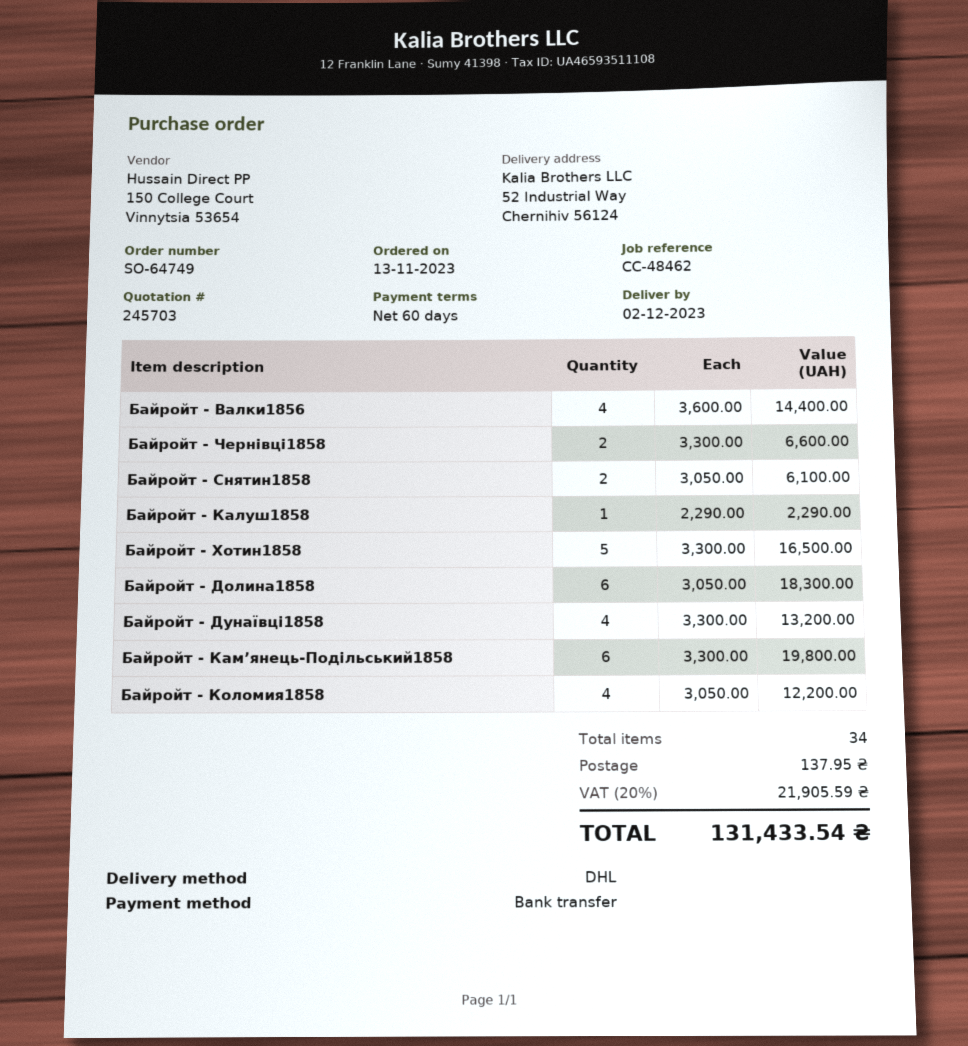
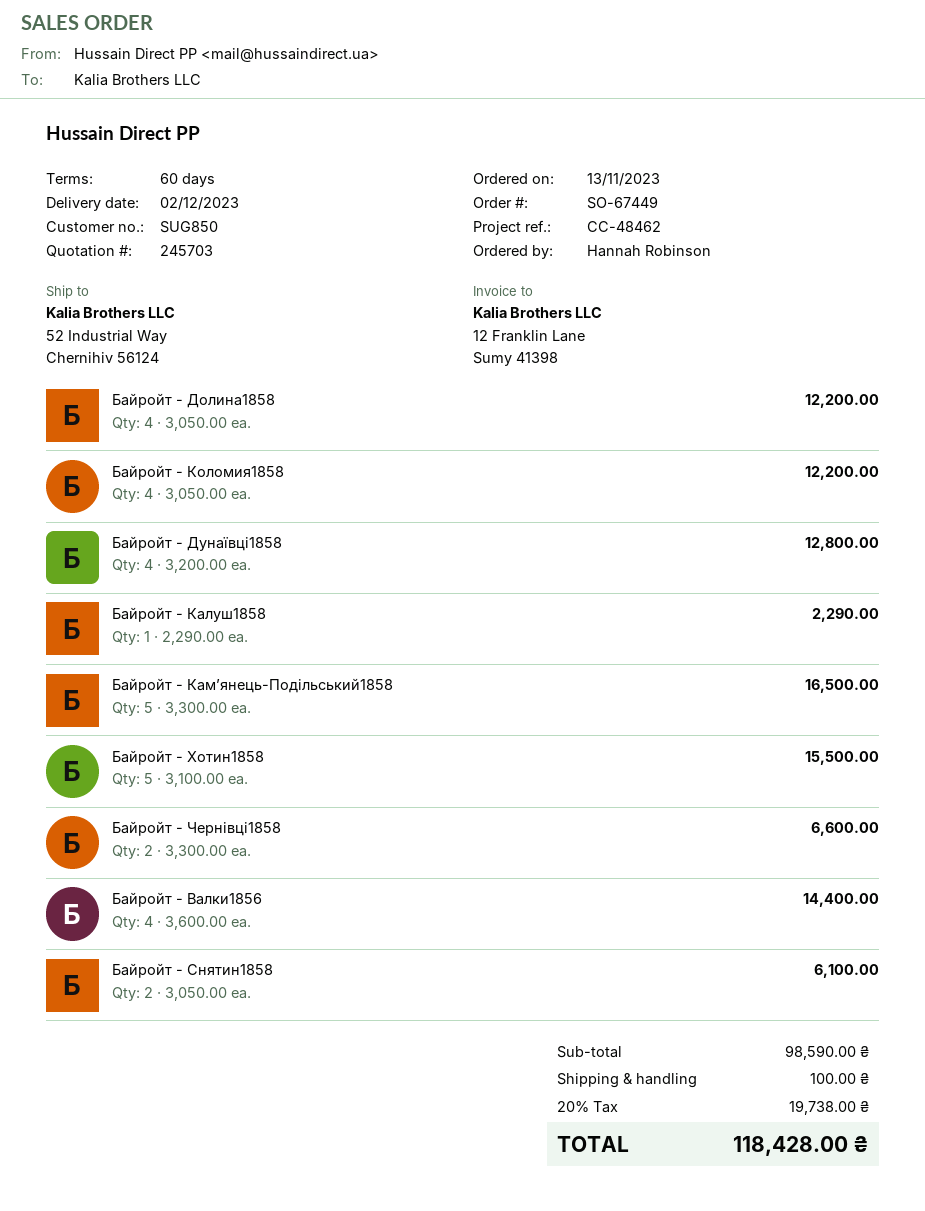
order number: SO-64749 -> SO-67449
Байройт - Хотин1858: 5 x 3300.00 = 16500.00 -> 5 x 3100.00 = 15500.00
Байройт - Долина1858: 6 x 3050.00 = 18300.00 -> 4 x 3050.00 = 12200.00
Байройт - Дунаївці1858: 4 x 3300.00 = 13200.00 -> 4 x 3200.00 = 12800.00
Байройт - Кам’янець-Подільський1858: 6 x 3300.00 = 19800.00 -> 5 x 3300.00 = 16500.00
shipping: 137.95 -> 100.00
tax: 20% = 21905.59 -> 20% = 19738.00
total: 131433.54 -> 118428.00

